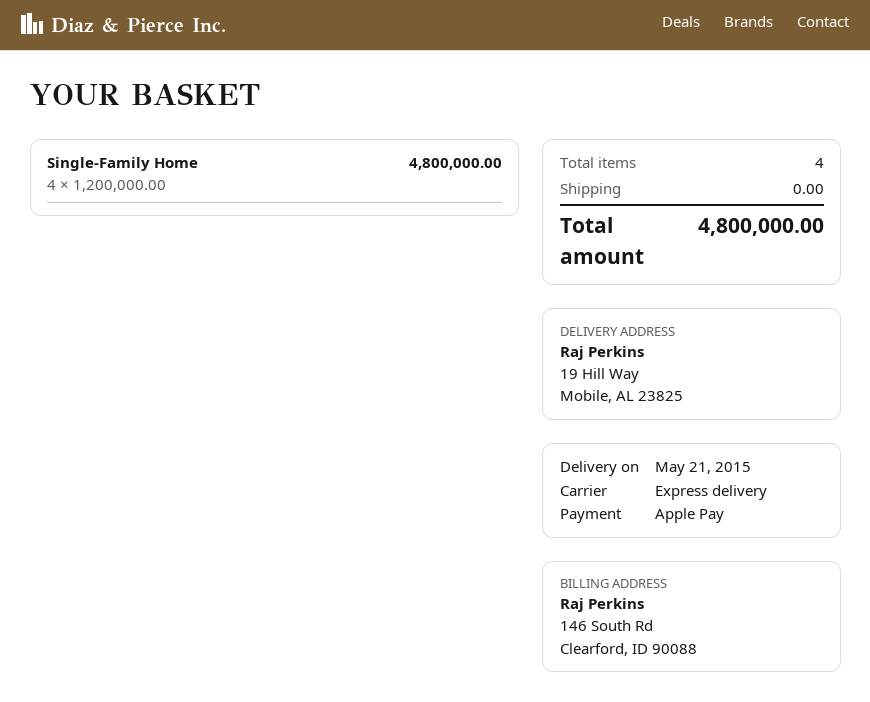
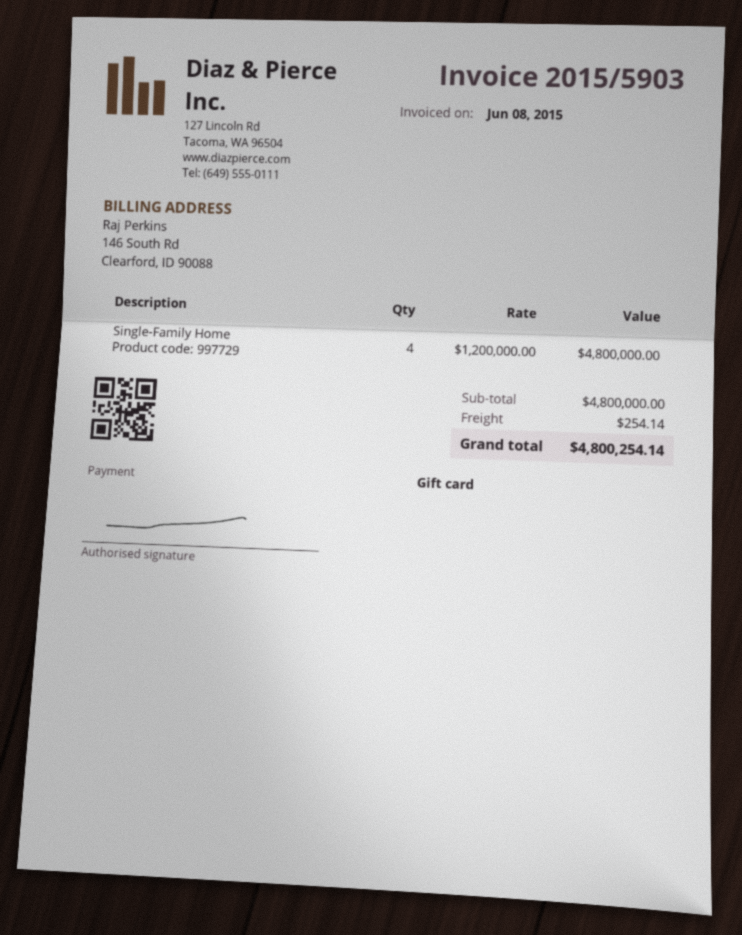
payment method: Apple Pay -> gift card
shipping: 0.00 -> 254.14
total: 4800000.00 -> 4800254.14

